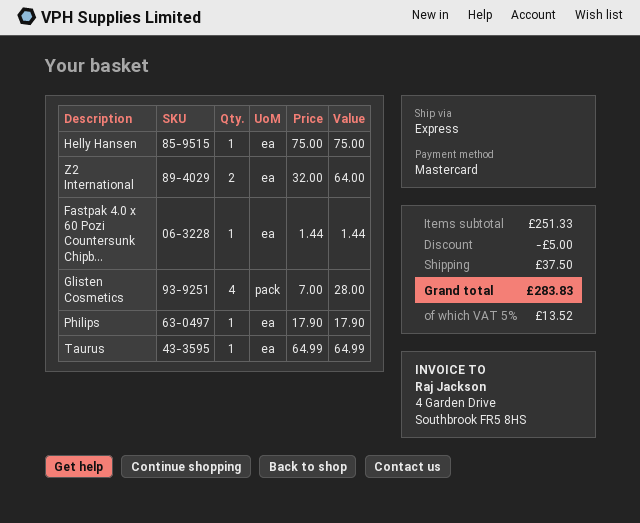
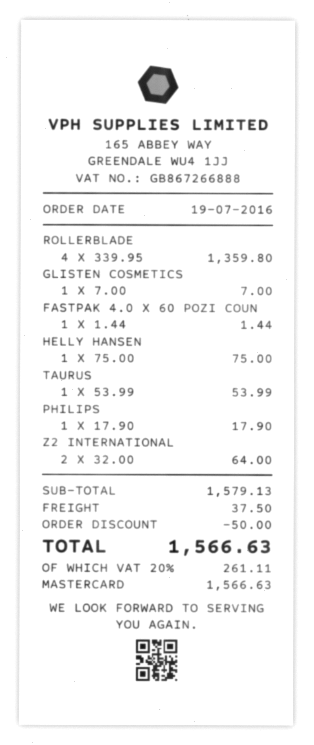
Glisten Cosmetics: 4 x 7.00 = 28.00 -> 1 x 7.00 = 7.00
Taurus: 1 x 64.99 = 64.99 -> 1 x 53.99 = 53.99
ROLLERBLADE: none -> 4 x 339.95 = 1359.80
subtotal: 251.33 -> 1579.13
discount: 5.00 -> 50.00
tax: 5% = 13.52 -> 20% = 261.11
total: 283.83 -> 1566.63

